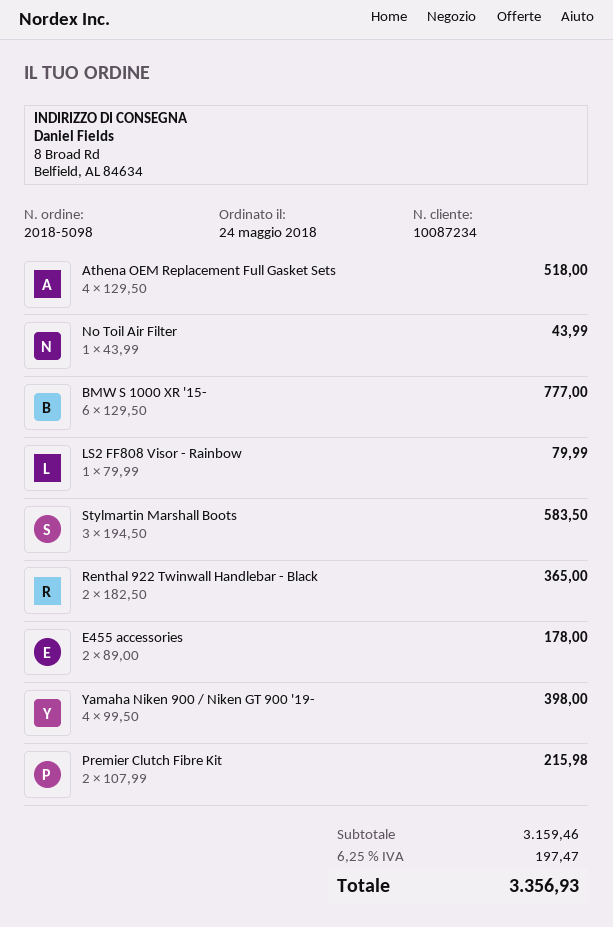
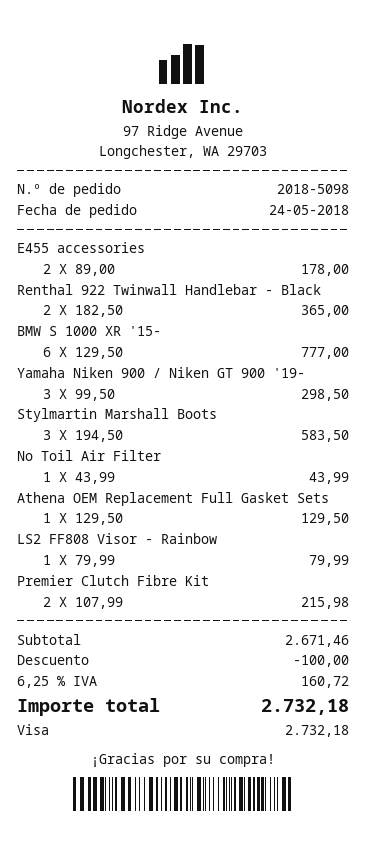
Athena OEM Replacement Full Gasket Sets: 4 x 129.50 = 518.00 -> 1 x 129.50 = 129.50
Yamaha Niken 900 / Niken GT 900 '19-: 4 x 99.50 = 398.00 -> 3 x 99.50 = 298.50
subtotal: 3159.46 -> 2671.46
discount: none -> 100.00
tax: 6.25% = 197.47 -> 6.25% = 160.72
total: 3356.93 -> 2732.18

